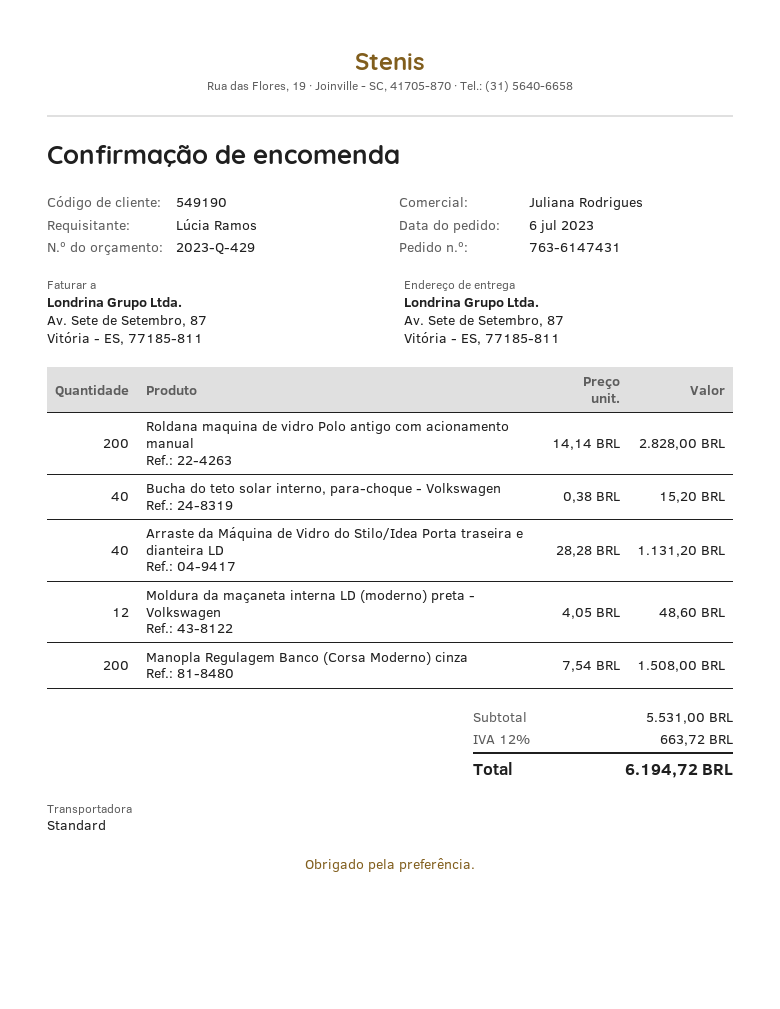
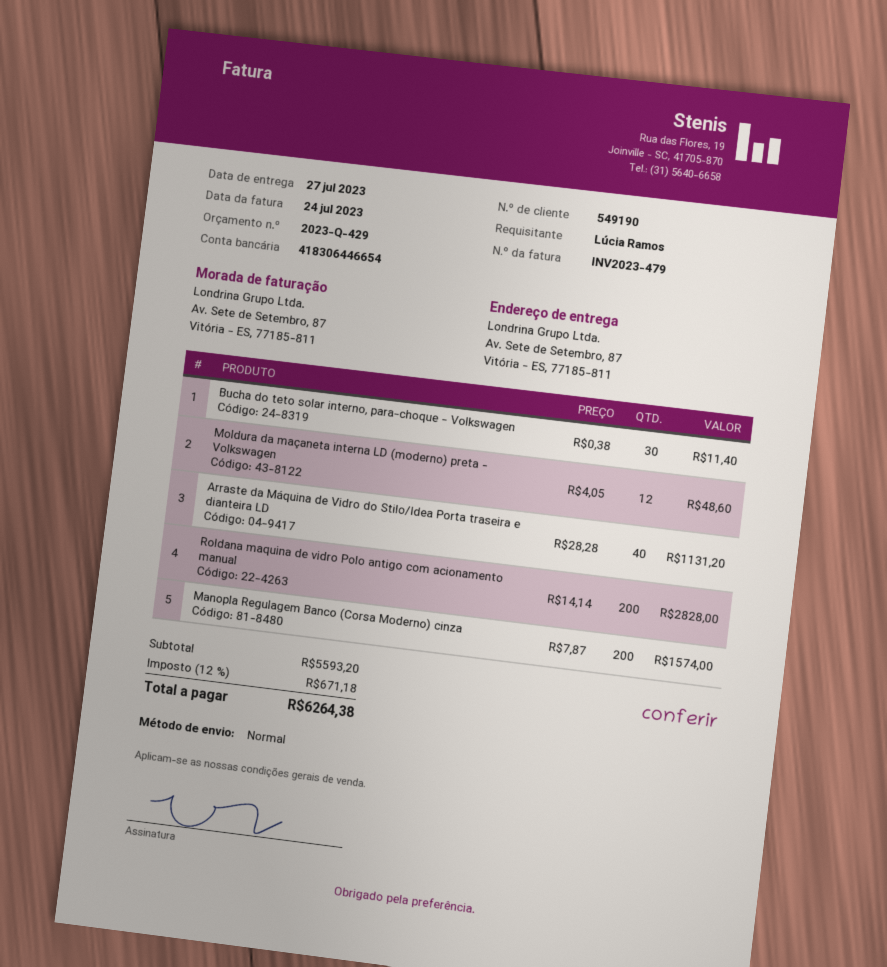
Bucha do teto solar interno, para-choque - Volkswagen: 40 x 0.38 = 15.20 -> 30 x 0.38 = 11.40
Manopla Regulagem Banco (Corsa Moderno) cinza: 200 x 7.54 = 1508.00 -> 200 x 7.87 = 1574.00
subtotal: 5531.00 -> 5593.20
tax: 12% = 663.72 -> 12% = 671.18
total: 6194.72 -> 6264.38

